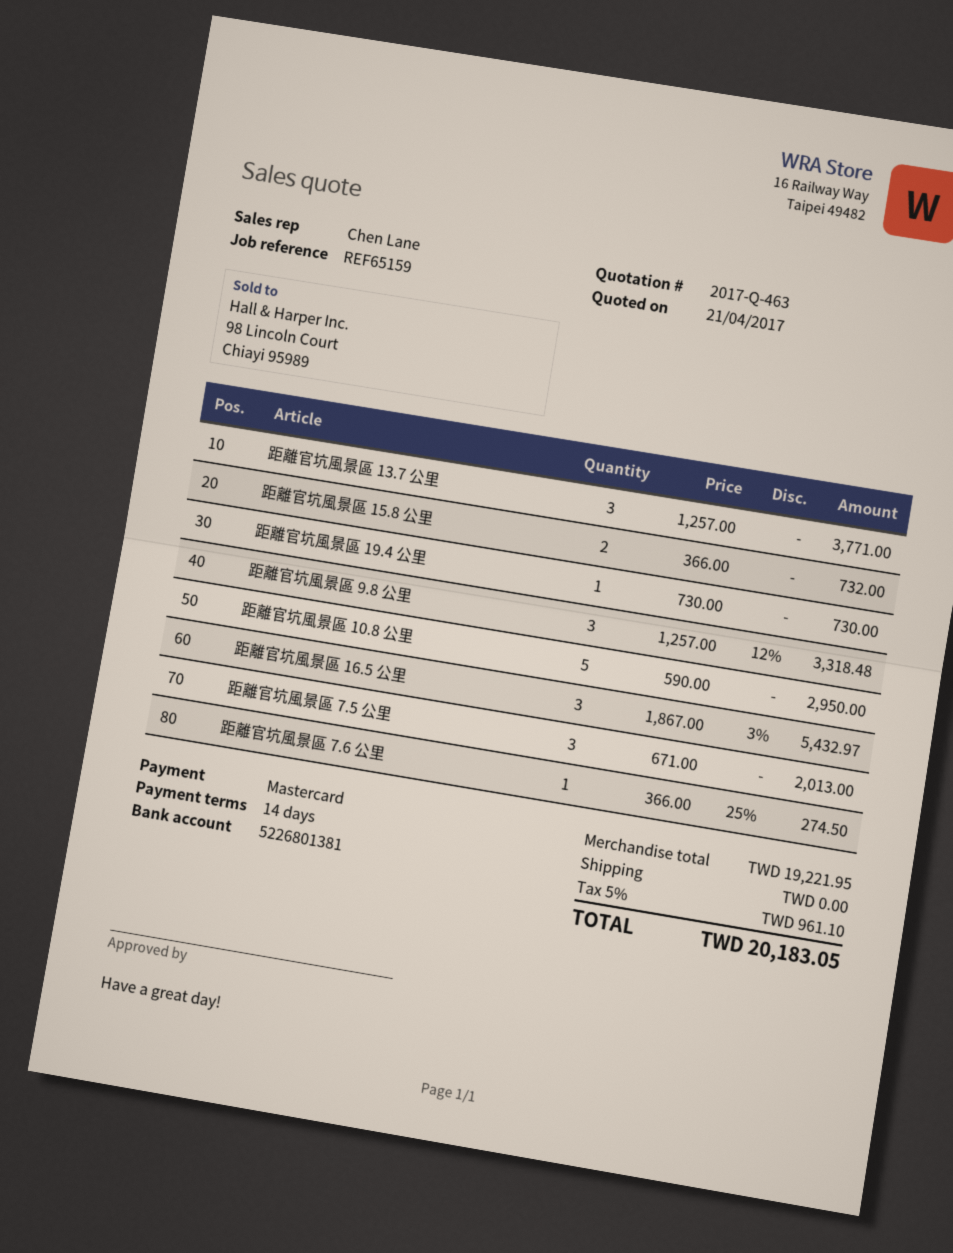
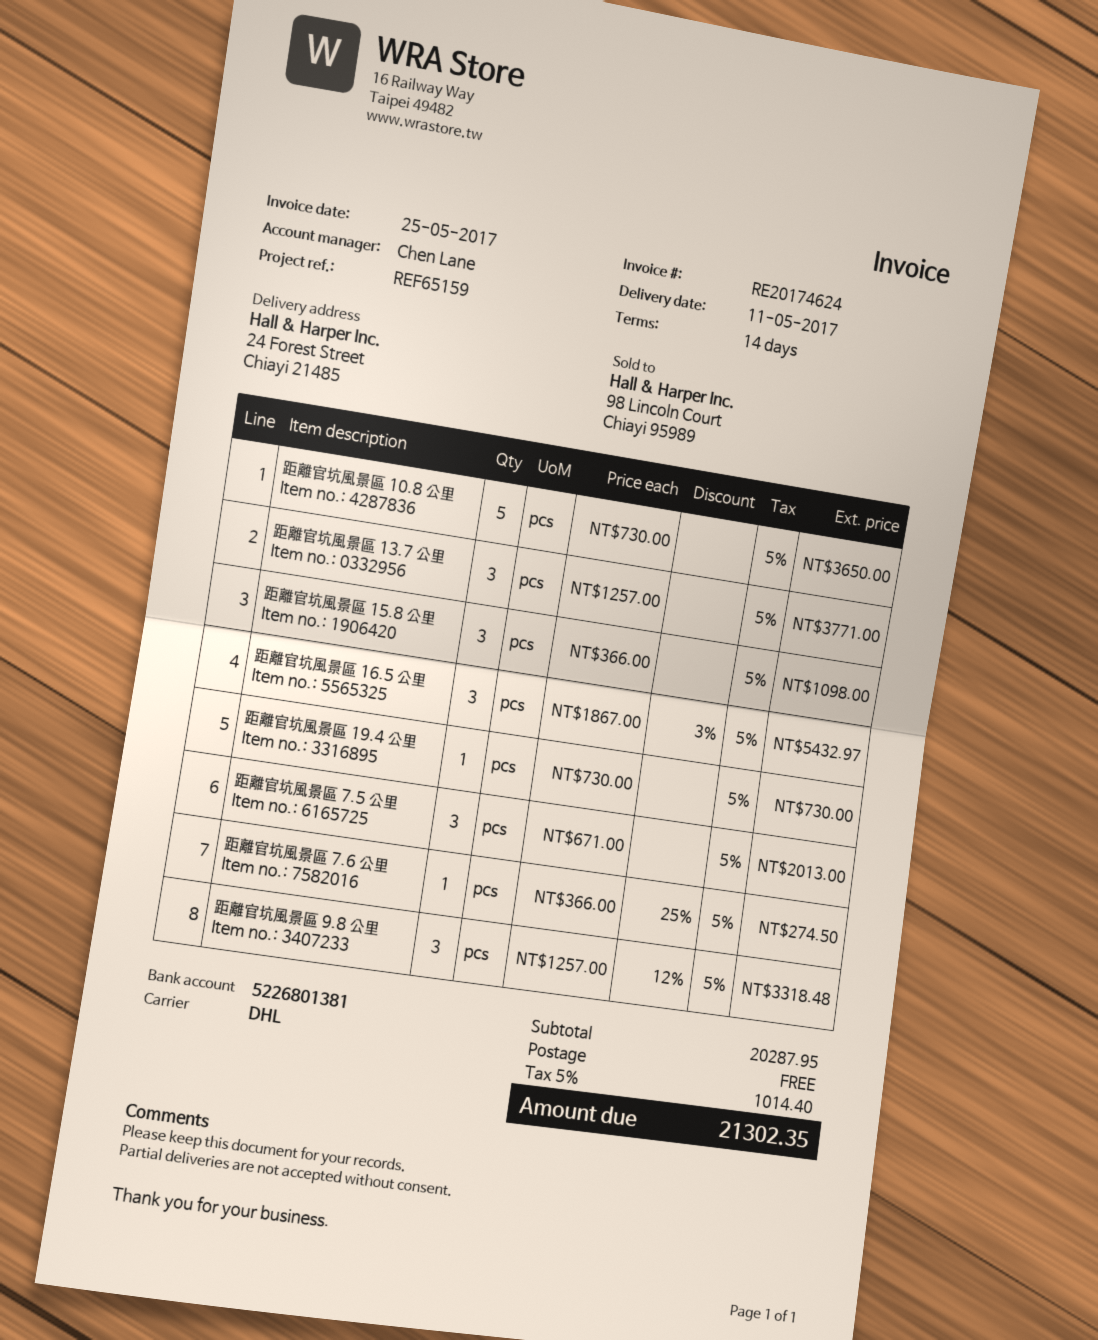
距離官坑風景區 15.8 公里: 2 x 366.00 = 732.00 -> 3 x 366.00 = 1098.00
距離官坑風景區 10.8 公里: 5 x 590.00 = 2950.00 -> 5 x 730.00 = 3650.00
subtotal: 19221.95 -> 20287.95
tax: 5% = 961.10 -> 5% = 1014.40
total: 20183.05 -> 21302.35

